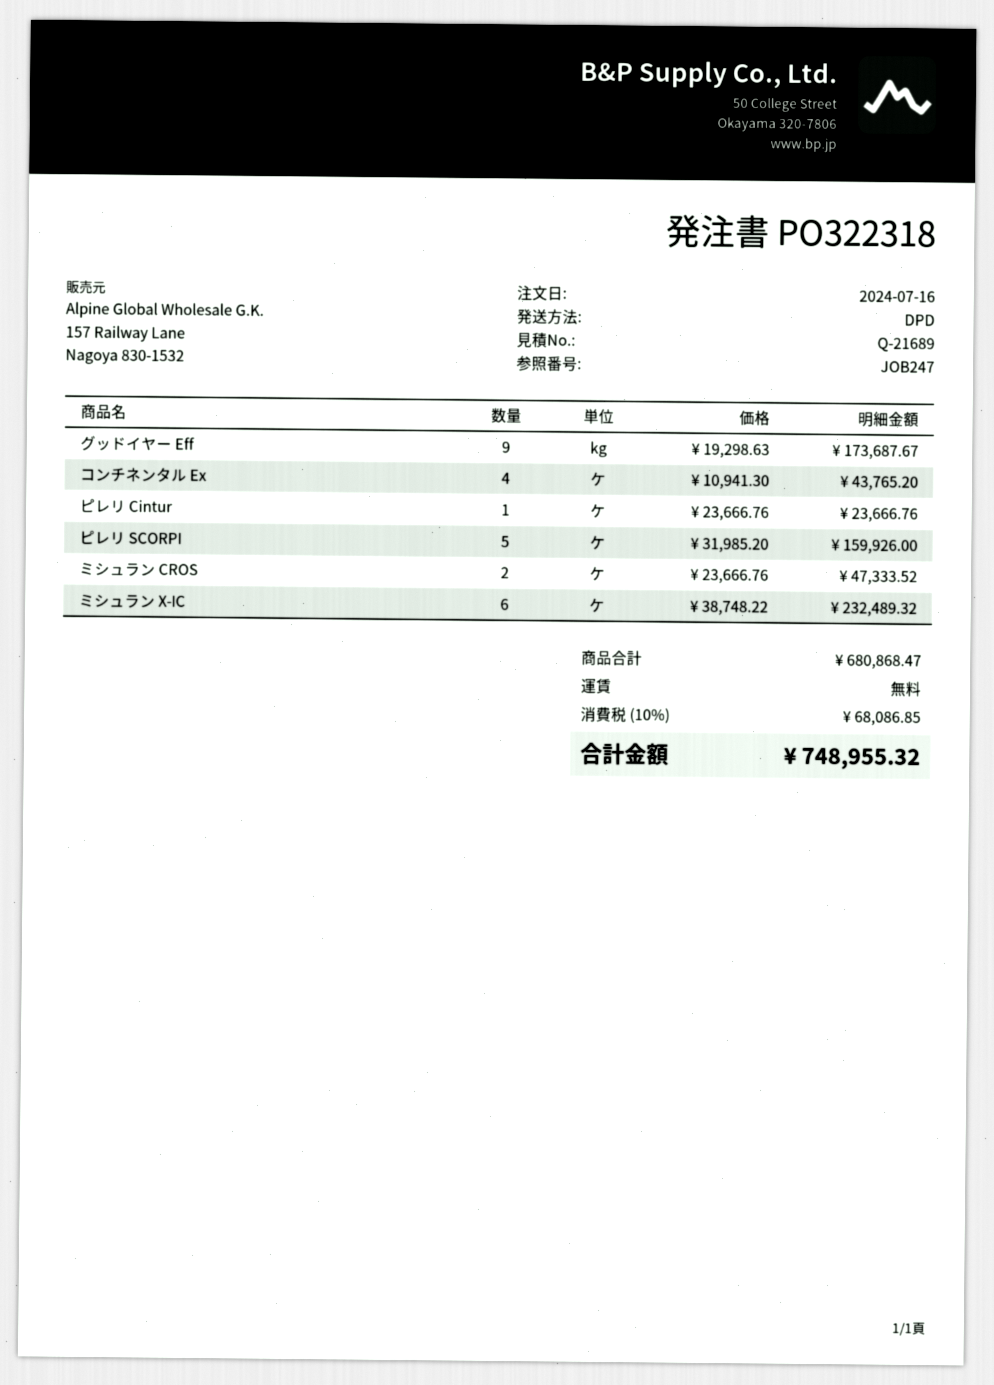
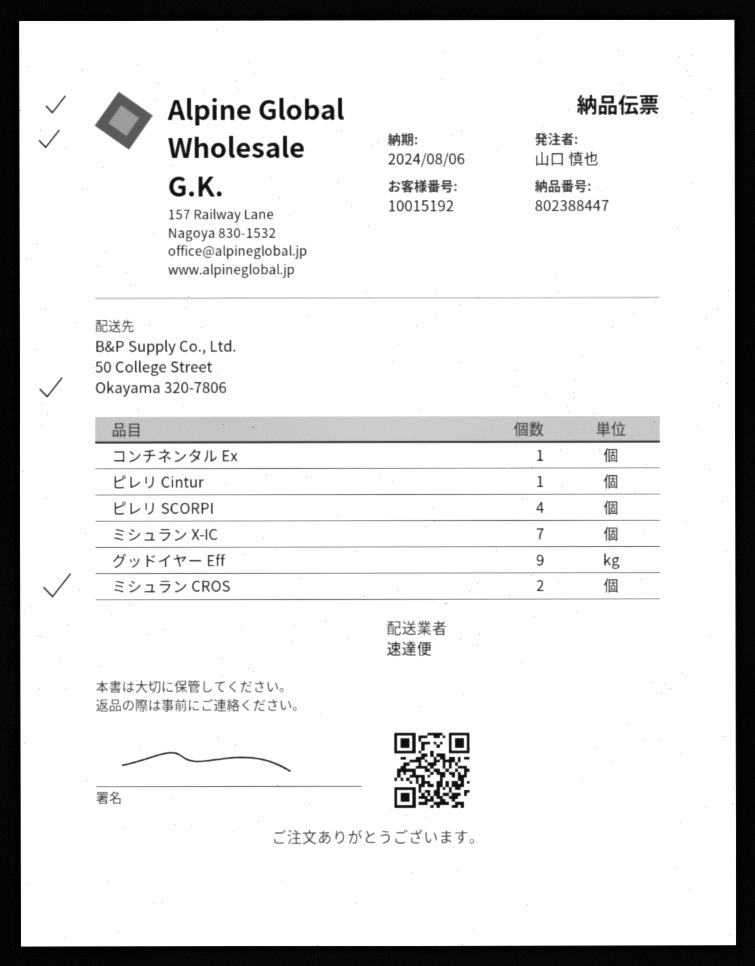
shipping method: DPD -> express
コンチネンタル Ex: 4 -> 1
ピレリ SCORPI: 5 -> 4
ミシュラン X-IC: 6 -> 7

